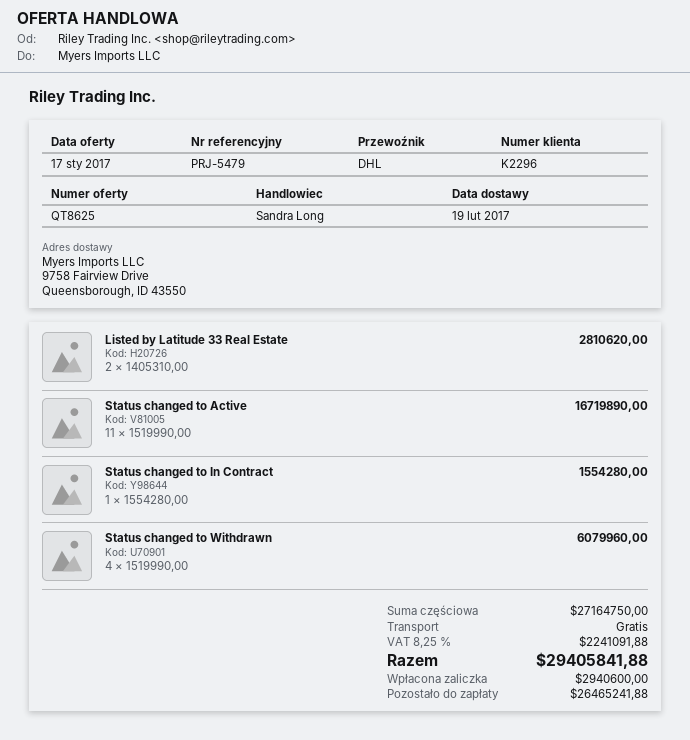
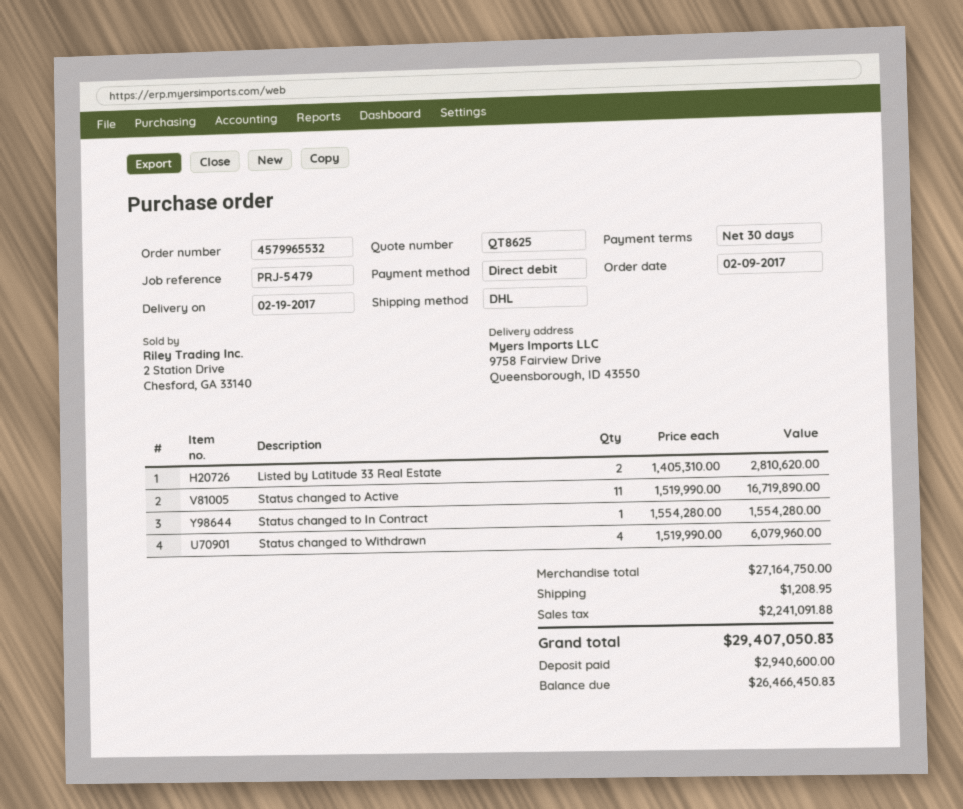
shipping: 0.00 -> 1208.95
total: 29405841.88 -> 29407050.83
balance: 26465241.88 -> 26466450.83

